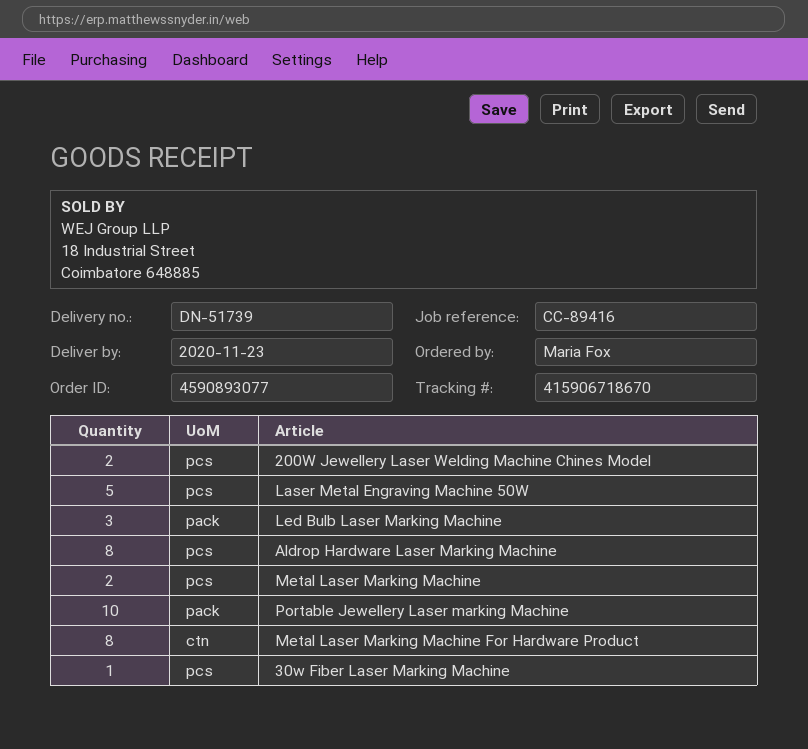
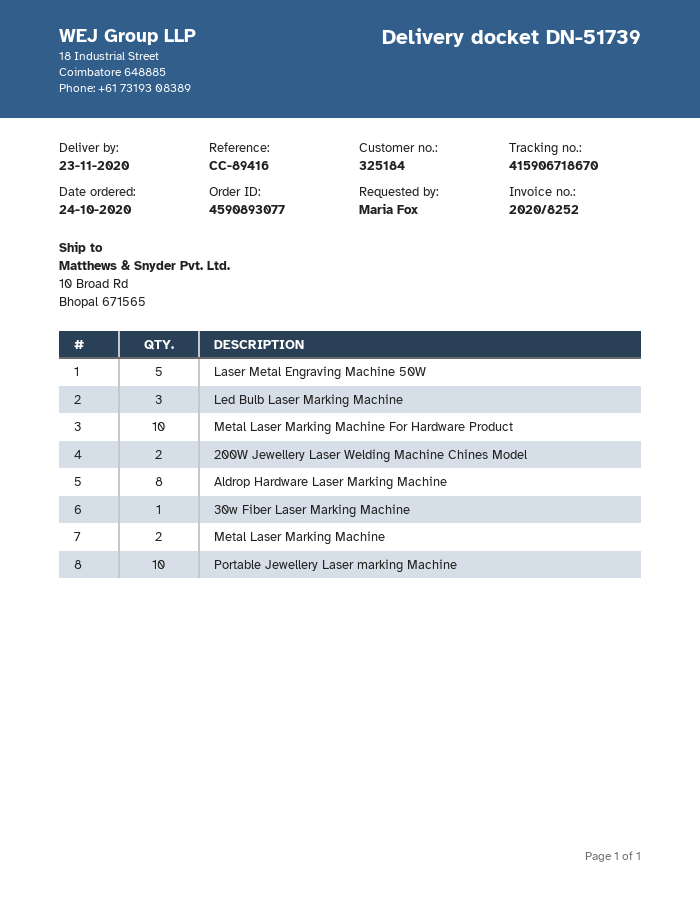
Metal Laser Marking Machine For Hardware Product: 8 -> 10

